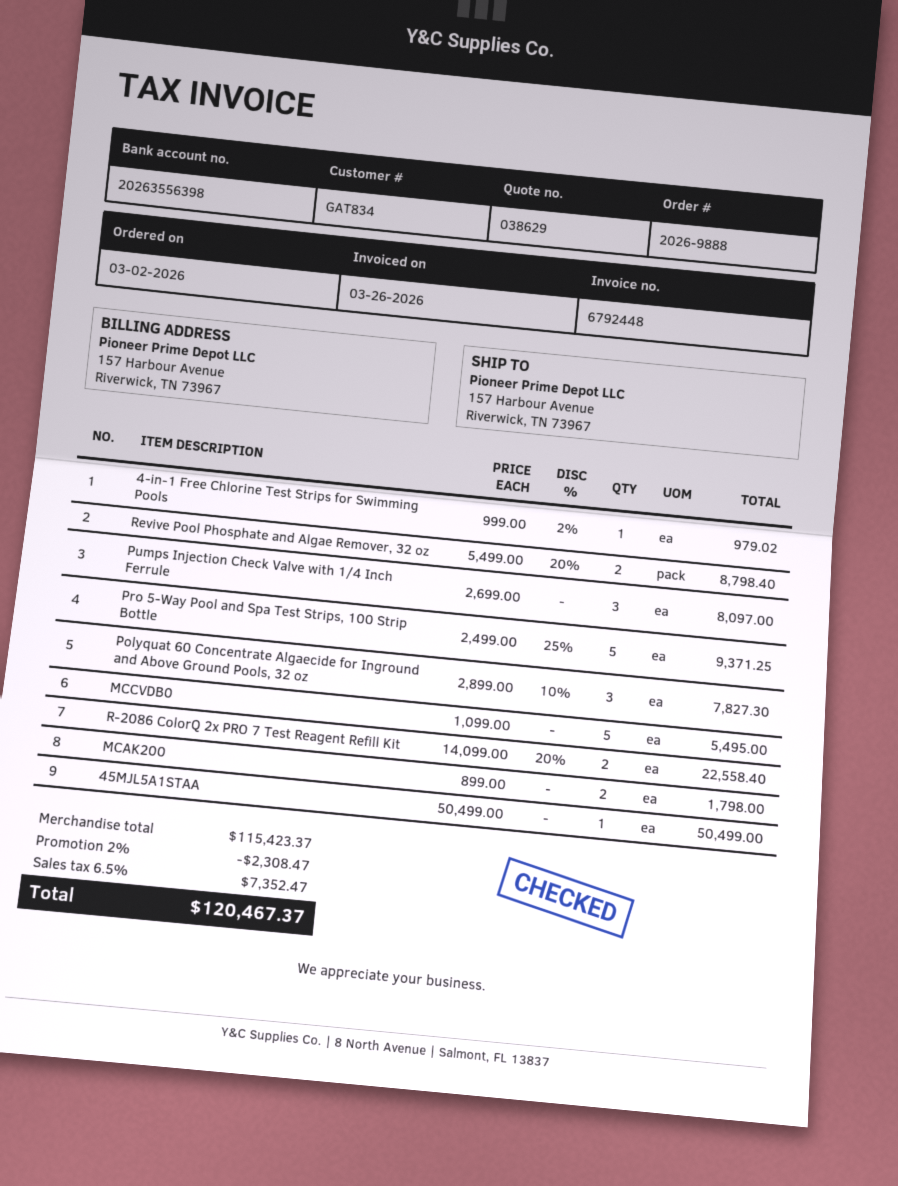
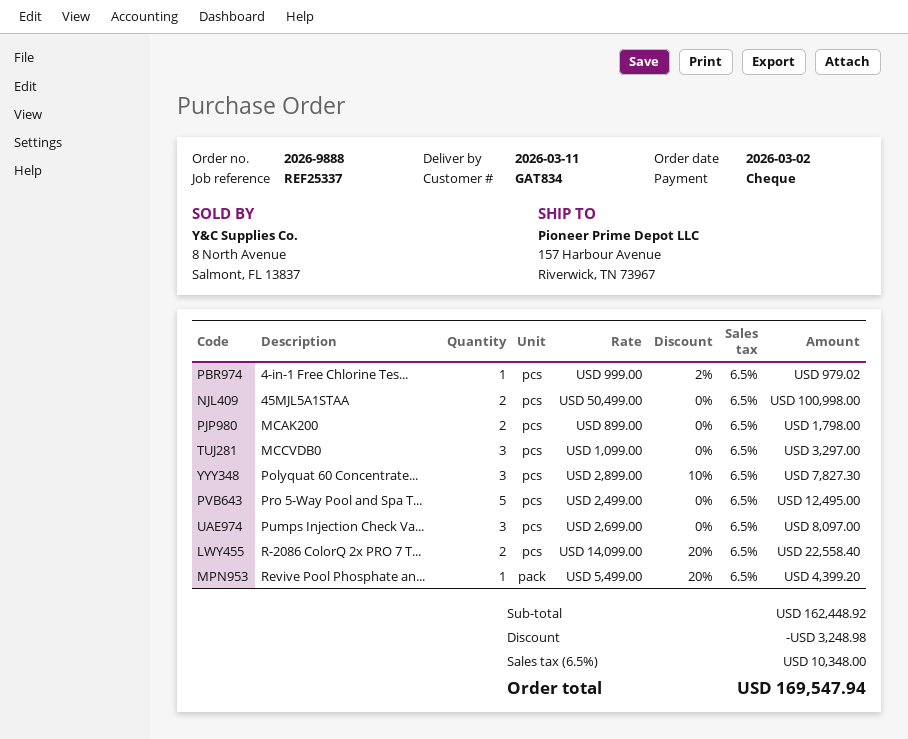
Revive Pool Phosphate and Algae Remover, 32 oz: 2 x 5499.00 - 20% = 8798.40 -> 1 x 5499.00 - 20% = 4399.20
Pro 5-Way Pool and Spa Test Strips, 100 Strip Bottle: 5 x 2499.00 - 25% = 9371.25 -> 5 x 2499.00 = 12495.00
MCCVDB0: 5 x 1099.00 = 5495.00 -> 3 x 1099.00 = 3297.00
45MJL5A1STAA: 1 x 50499.00 = 50499.00 -> 2 x 50499.00 = 100998.00
subtotal: 115423.37 -> 162448.92
discount: 2308.47 -> 3248.98
tax: 6.5% = 7352.47 -> 6.5% = 10348.00
total: 120467.37 -> 169547.94

